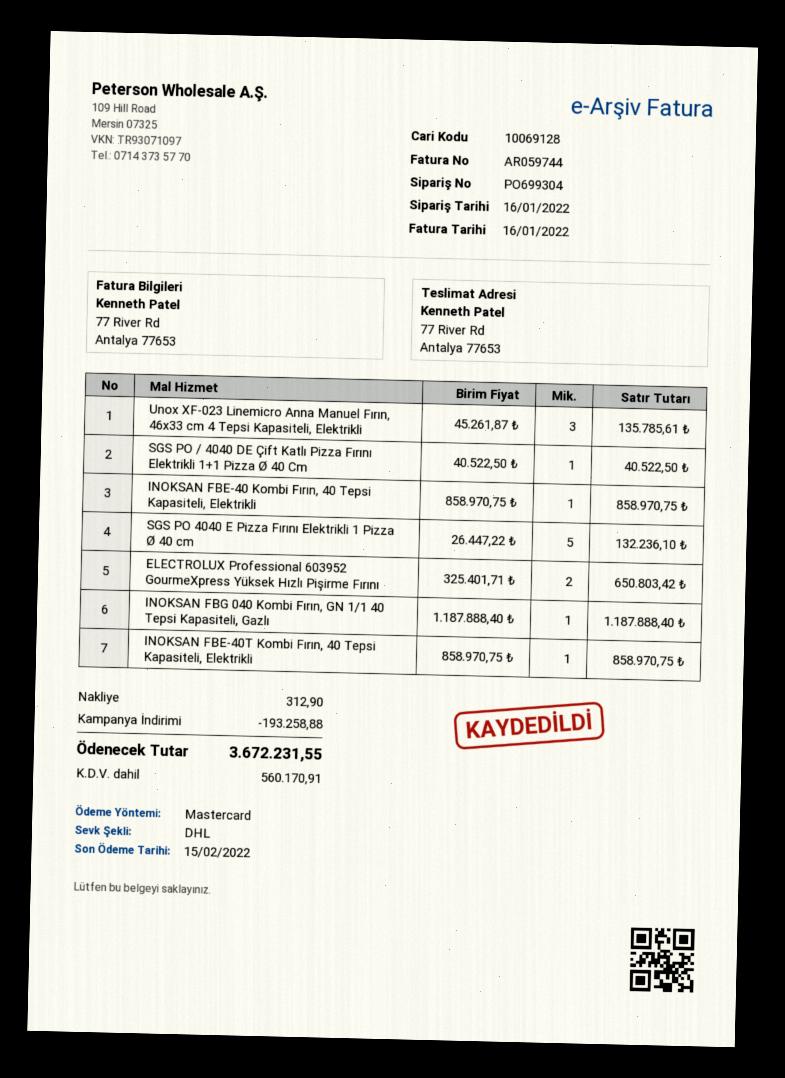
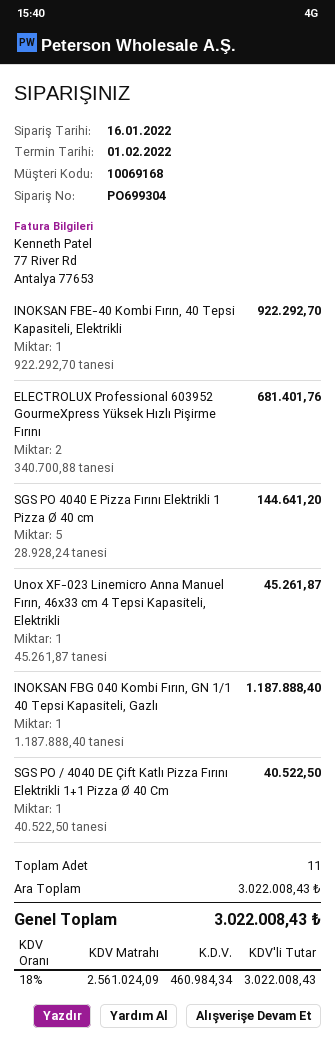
customer number: 10069128 -> 10069168
Unox XF-023 Linemicro Anna Manuel Fırın, 46x33 cm 4 Tepsi Kapasiteli, Elektrikli: 3 x 45261.87 = 135785.61 -> 1 x 45261.87 = 45261.87
INOKSAN FBE-40 Kombi Fırın, 40 Tepsi Kapasiteli, Elektrikli: 1 x 858970.75 = 858970.75 -> 1 x 922292.70 = 922292.70
SGS PO 4040 E Pizza Fırını Elektrikli 1 Pizza Ø 40 cm: 5 x 26447.22 = 132236.10 -> 5 x 28928.24 = 144641.20
ELECTROLUX Professional 603952 GourmeXpress Yüksek Hızlı Pişirme Fırını: 2 x 325401.71 = 650803.42 -> 2 x 340700.88 = 681401.76
INOKSAN FBE-40T Kombi Fırın, 40 Tepsi Kapasiteli, Elektrikli: 1 x 858970.75 = 858970.75 -> none
discount: 193258.88 -> none
shipping: 312.90 -> none
tax: 560170.91 -> 460984.34
total: 3672231.55 -> 3022008.43

